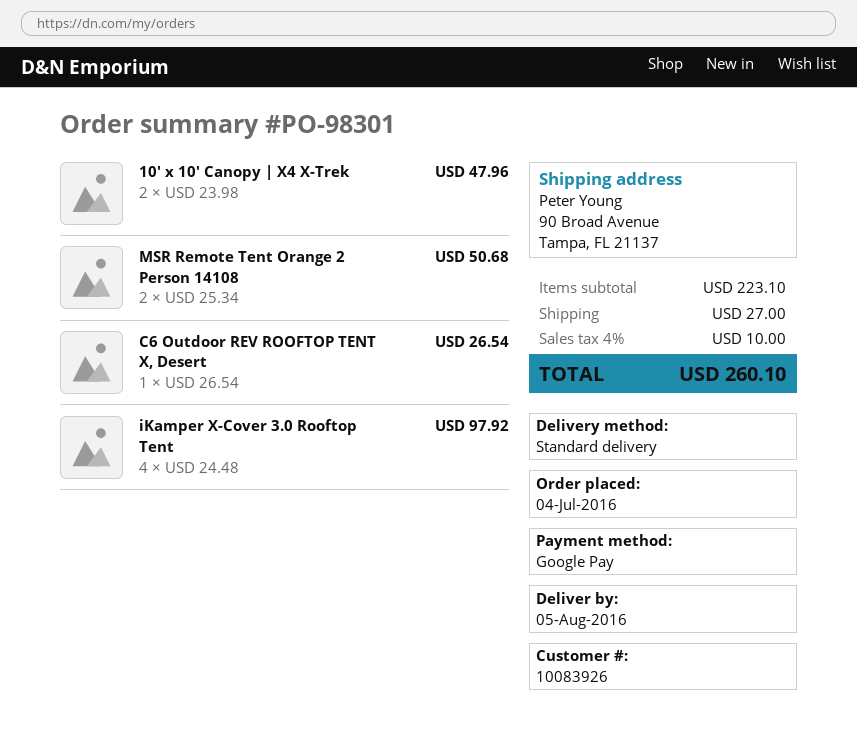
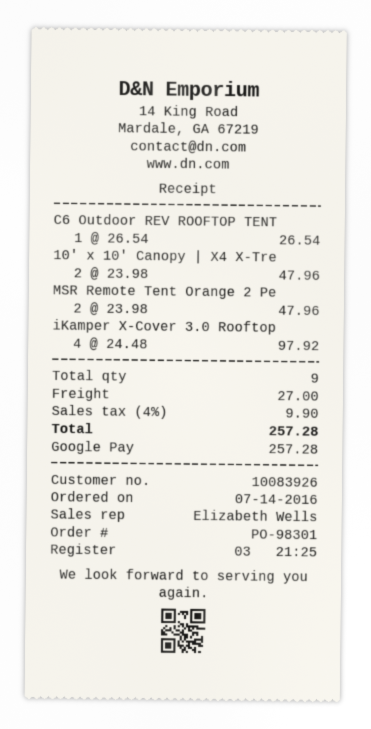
order date: 2016-07-04 -> 2016-07-14
MSR Remote Tent Orange 2 Person 14108: 2 x 25.34 = 50.68 -> 2 x 23.98 = 47.96
tax: 4% = 10.00 -> 4% = 9.90
total: 260.10 -> 257.28

